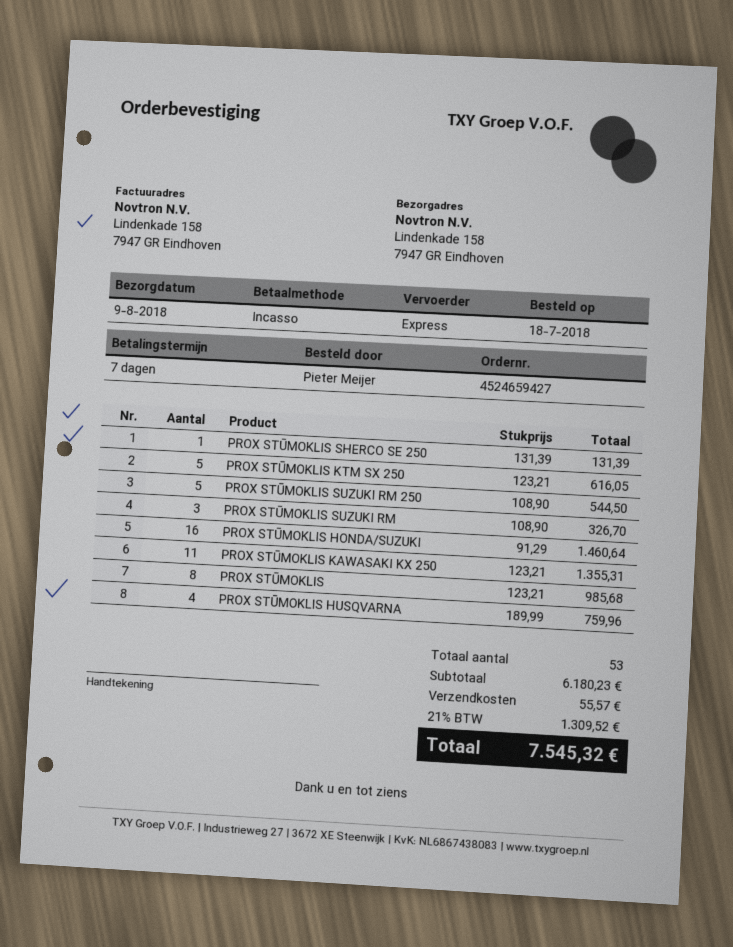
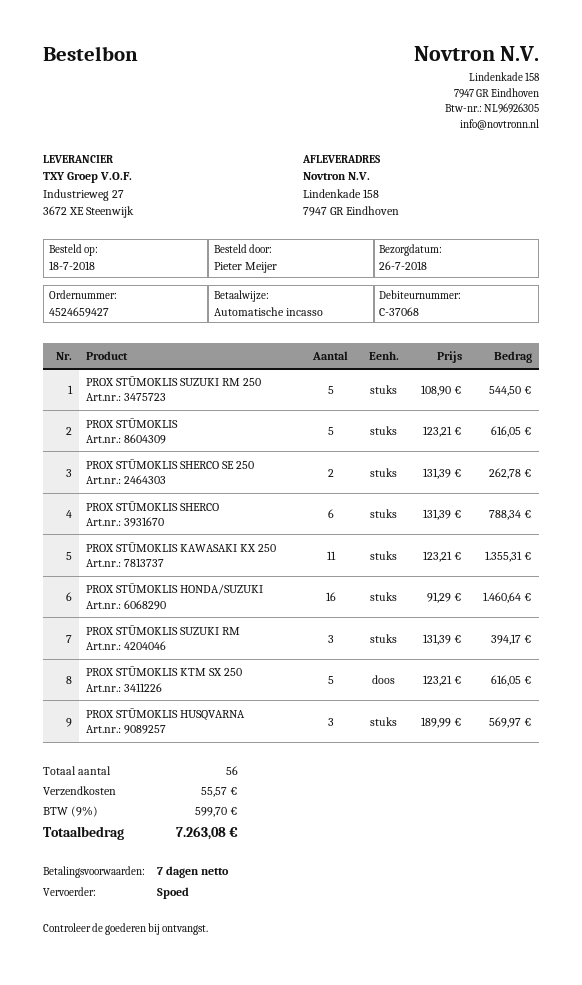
delivery date: 2018-08-09 -> 2018-07-26
PROX STŪMOKLIS SHERCO SE 250: 1 x 131.39 = 131.39 -> 2 x 131.39 = 262.78
PROX STŪMOKLIS SUZUKI RM: 3 x 108.90 = 326.70 -> 3 x 131.39 = 394.17
PROX STŪMOKLIS: 8 x 123.21 = 985.68 -> 5 x 123.21 = 616.05
PROX STŪMOKLIS HUSQVARNA: 4 x 189.99 = 759.96 -> 3 x 189.99 = 569.97
PROX STŪMOKLIS SHERCO: none -> 6 x 131.39 = 788.34
total quantity: 53 -> 56
tax: 21% = 1309.52 -> 9% = 599.70
total: 7545.32 -> 7263.08

